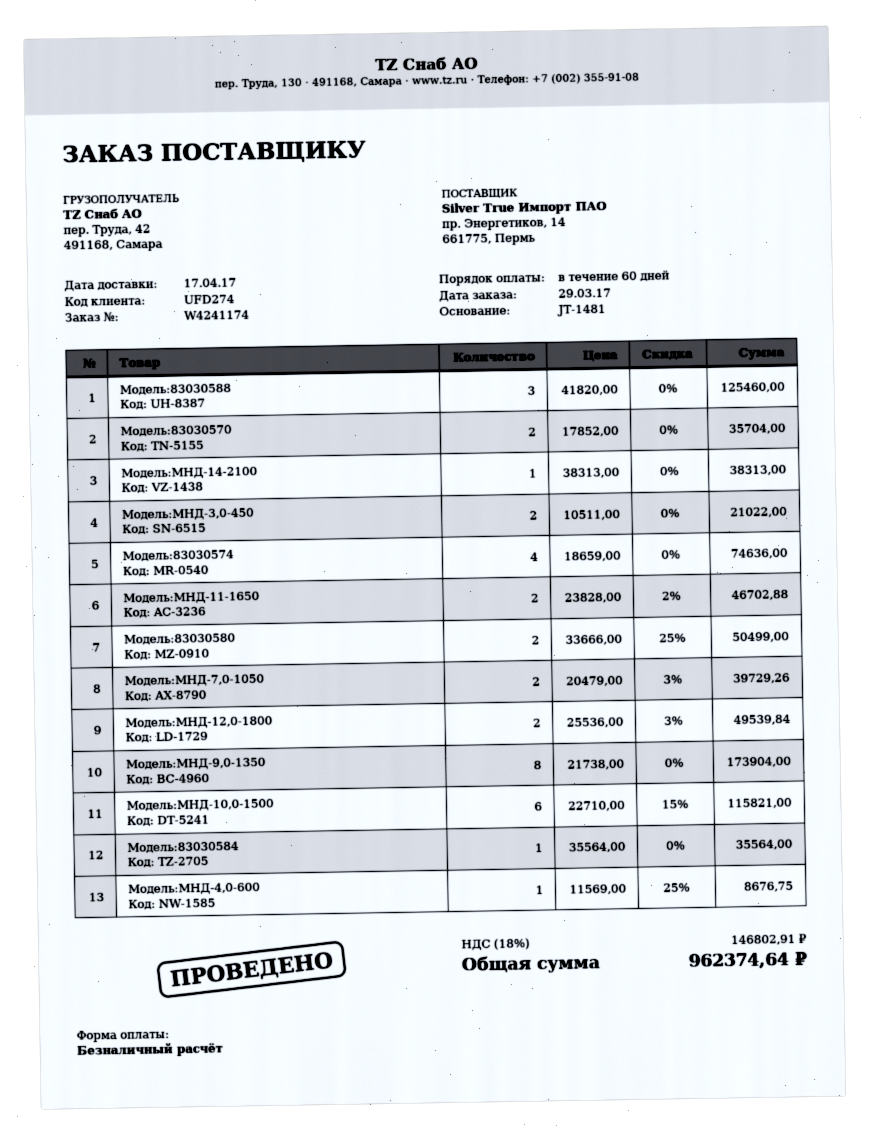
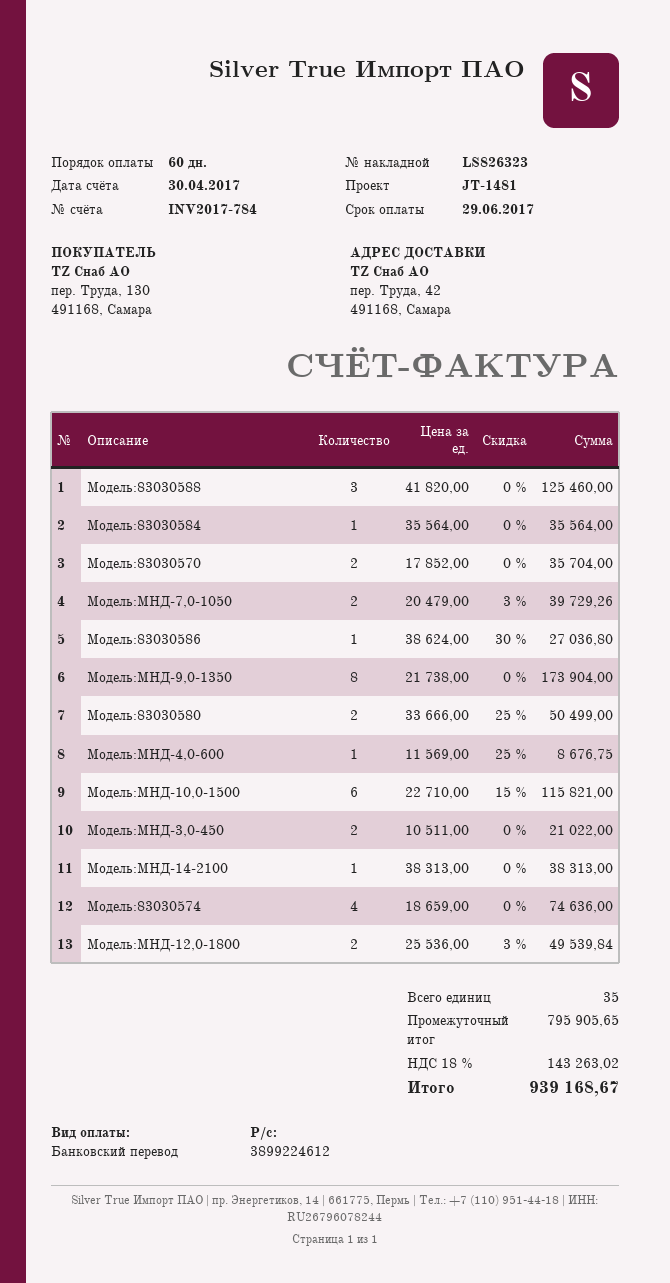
Модель:МНД-11-1650: 2 x 23828.00 - 2% = 46702.88 -> none
Модель:83030586: none -> 1 x 38624.00 - 30% = 27036.80
tax: 18% = 146802.91 -> 18% = 143263.02
total: 962374.64 -> 939168.67

